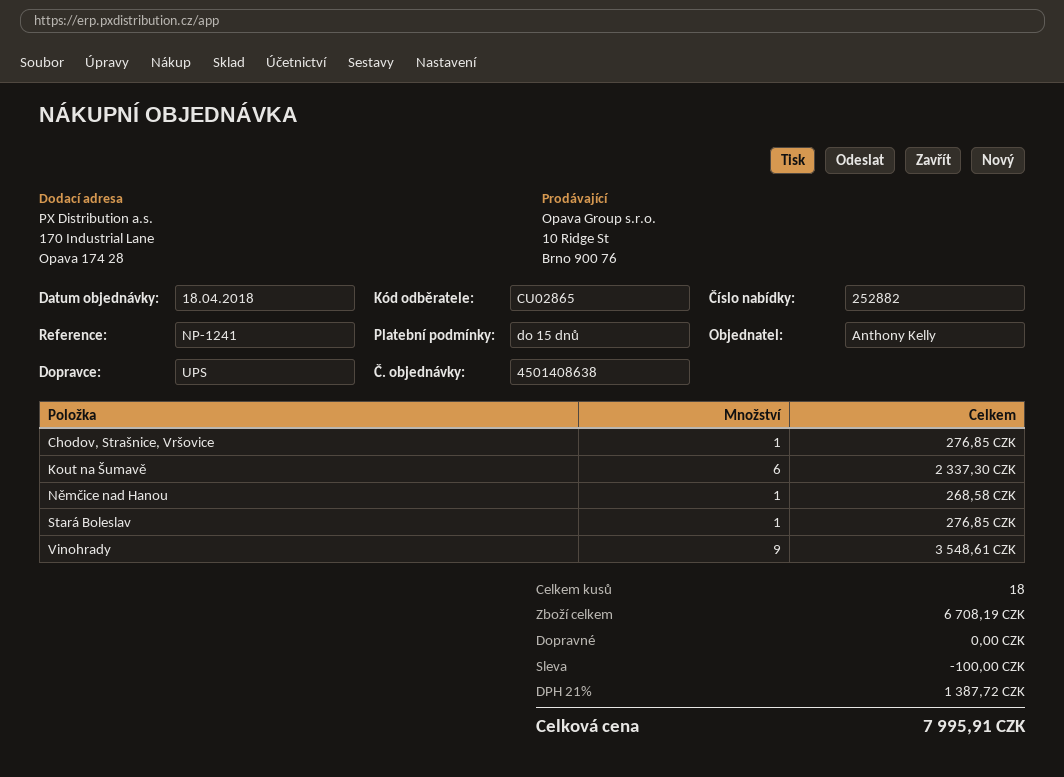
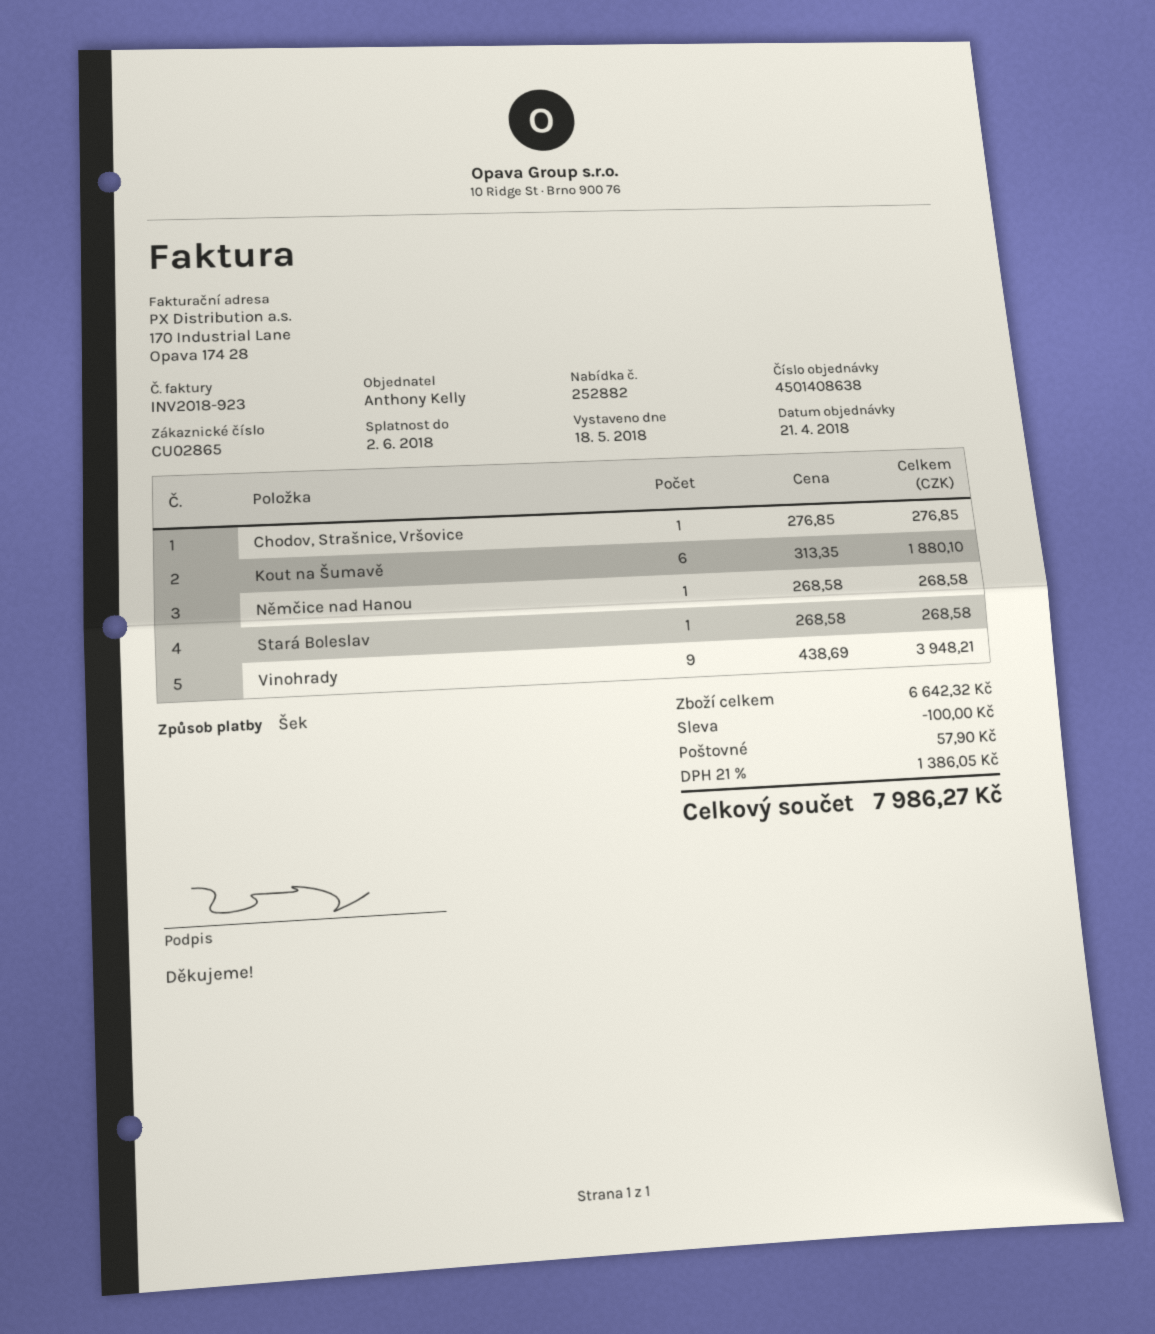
order date: 2018-04-18 -> 2018-04-21
Kout na Šumavě: 6 for 2337.30 -> 6 for 1880.10
Stará Boleslav: 1 for 276.85 -> 1 for 268.58
Vinohrady: 9 for 3548.61 -> 9 for 3948.21
subtotal: 6708.19 -> 6642.32
shipping: 0.00 -> 57.90
tax: 21% = 1387.72 -> 21% = 1386.05
total: 7995.91 -> 7986.27

